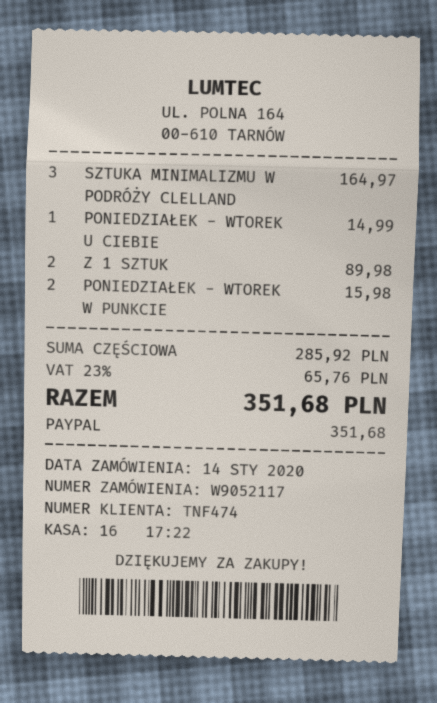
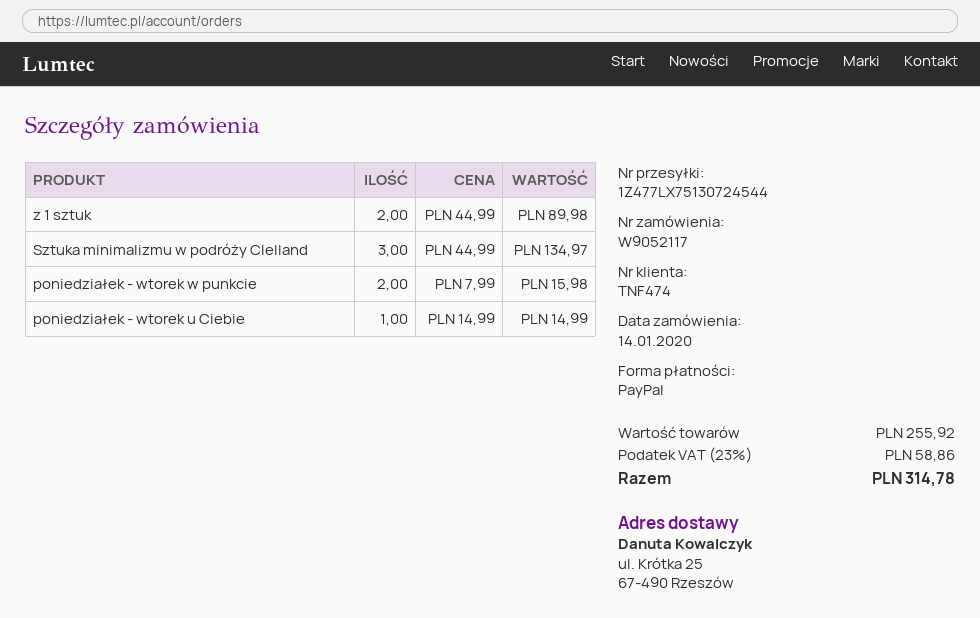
SZTUKA MINIMALIZMU W PODRÓŻY CLELLAND: 3 for 164.97 -> 3 for 134.97
subtotal: 285.92 -> 255.92
tax: 23% = 65.76 -> 23% = 58.86
total: 351.68 -> 314.78

